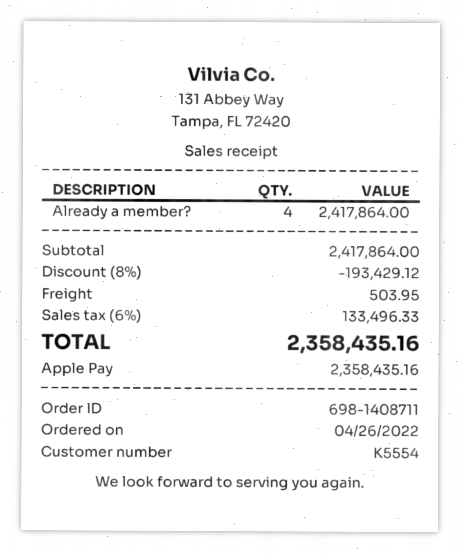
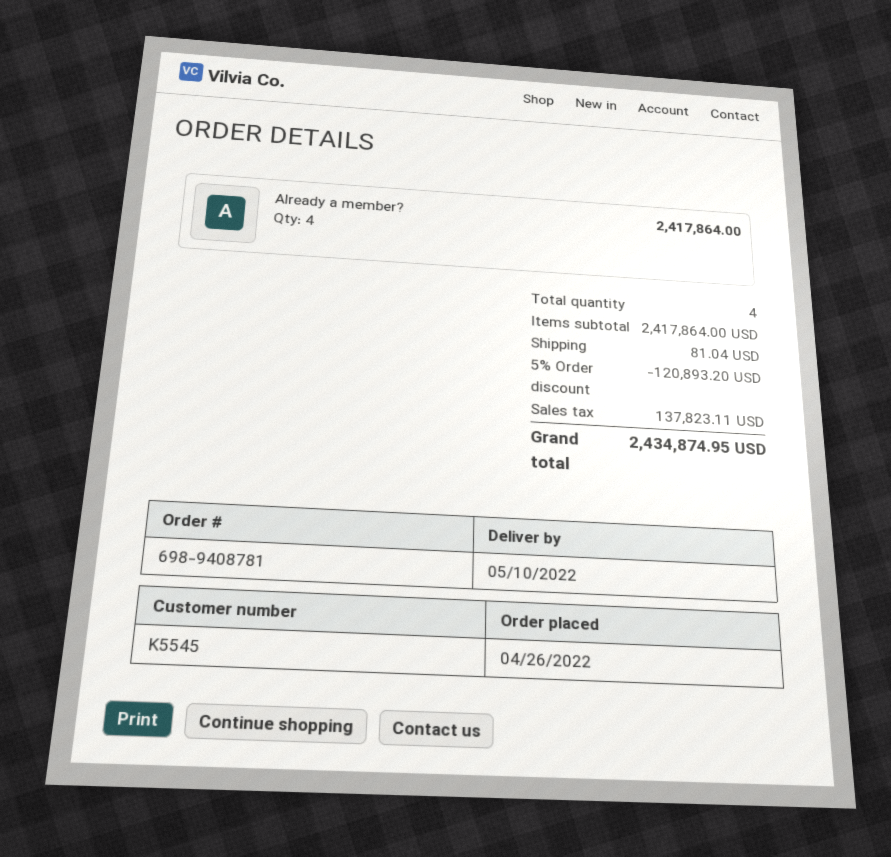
order number: 698-1408711 -> 698-9408781
customer number: K5554 -> K5545
discount: 8% = 193429.12 -> 5% = 120893.20
shipping: 503.95 -> 81.04
tax: 133496.33 -> 137823.11
total: 2358435.16 -> 2434874.95

